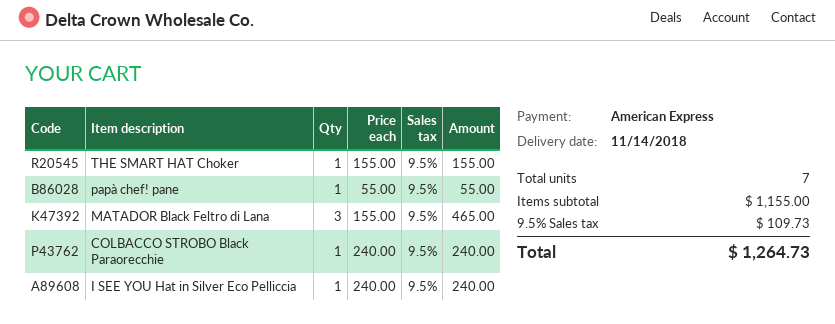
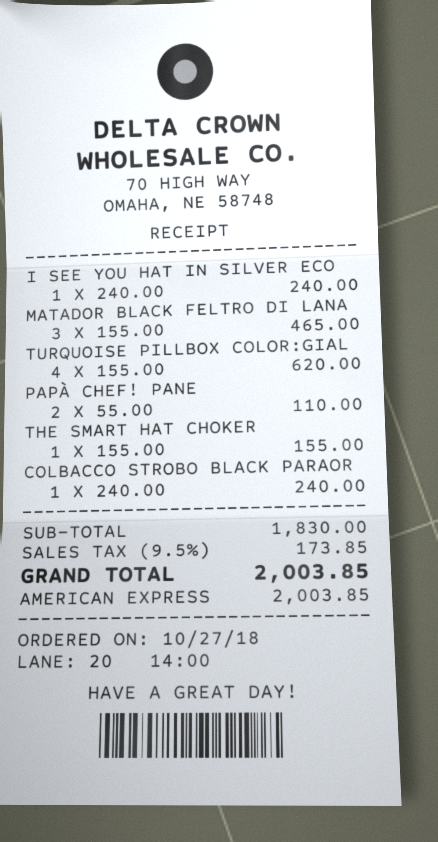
papà chef! pane: 1 x 55.00 = 55.00 -> 2 x 55.00 = 110.00
TURQUOISE PILLBOX COLOR:GIAL: none -> 4 x 155.00 = 620.00
subtotal: 1155.00 -> 1830.00
tax: 9.5% = 109.73 -> 9.5% = 173.85
total: 1264.73 -> 2003.85

